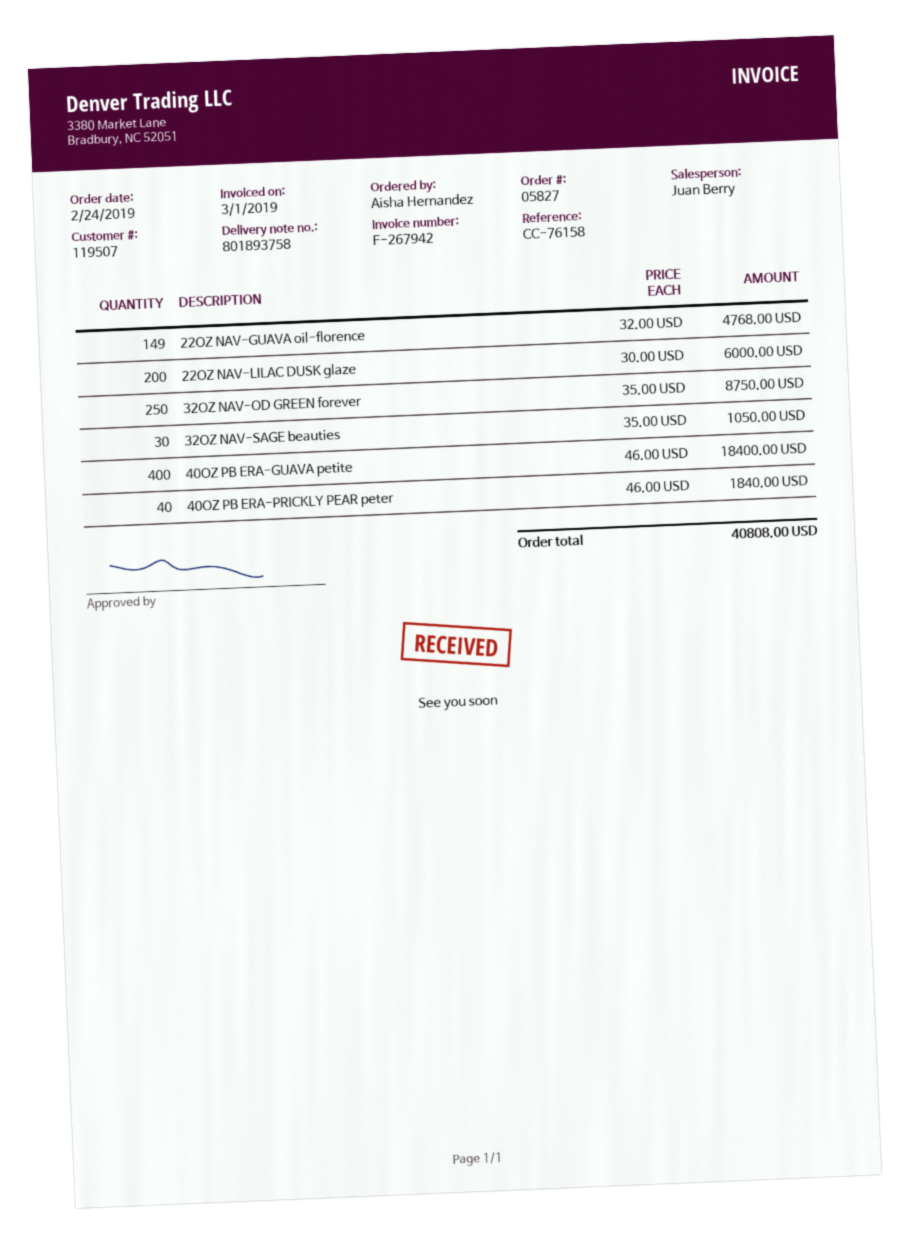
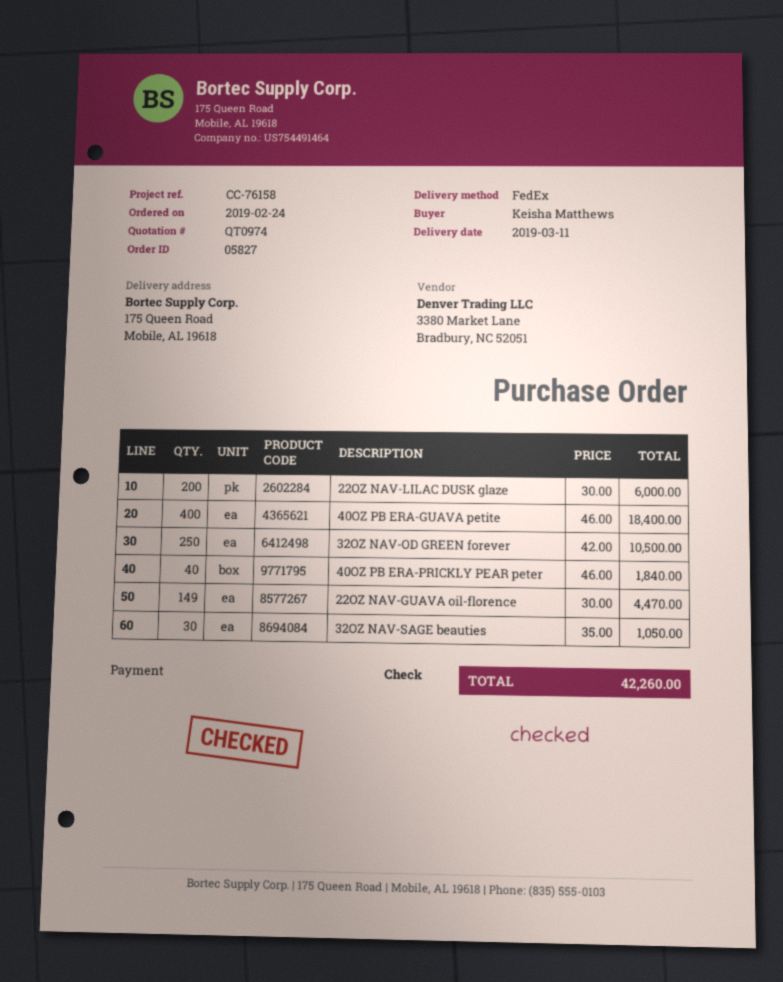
ordered by: Aisha Hernandez -> Keisha Matthews
22OZ NAV-GUAVA oil-florence: 149 x 32.00 = 4768.00 -> 149 x 30.00 = 4470.00
32OZ NAV-OD GREEN forever: 250 x 35.00 = 8750.00 -> 250 x 42.00 = 10500.00
total: 40808.00 -> 42260.00

